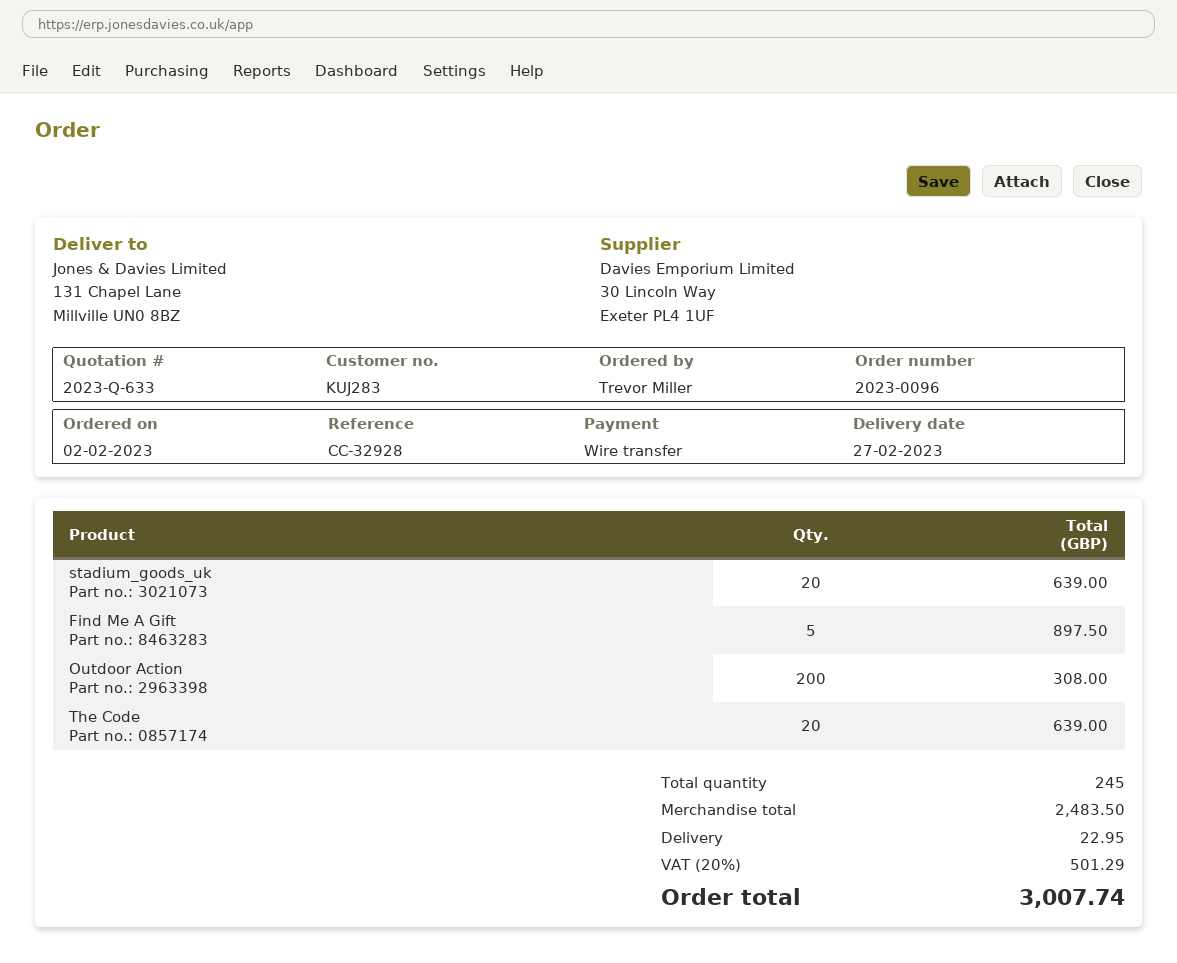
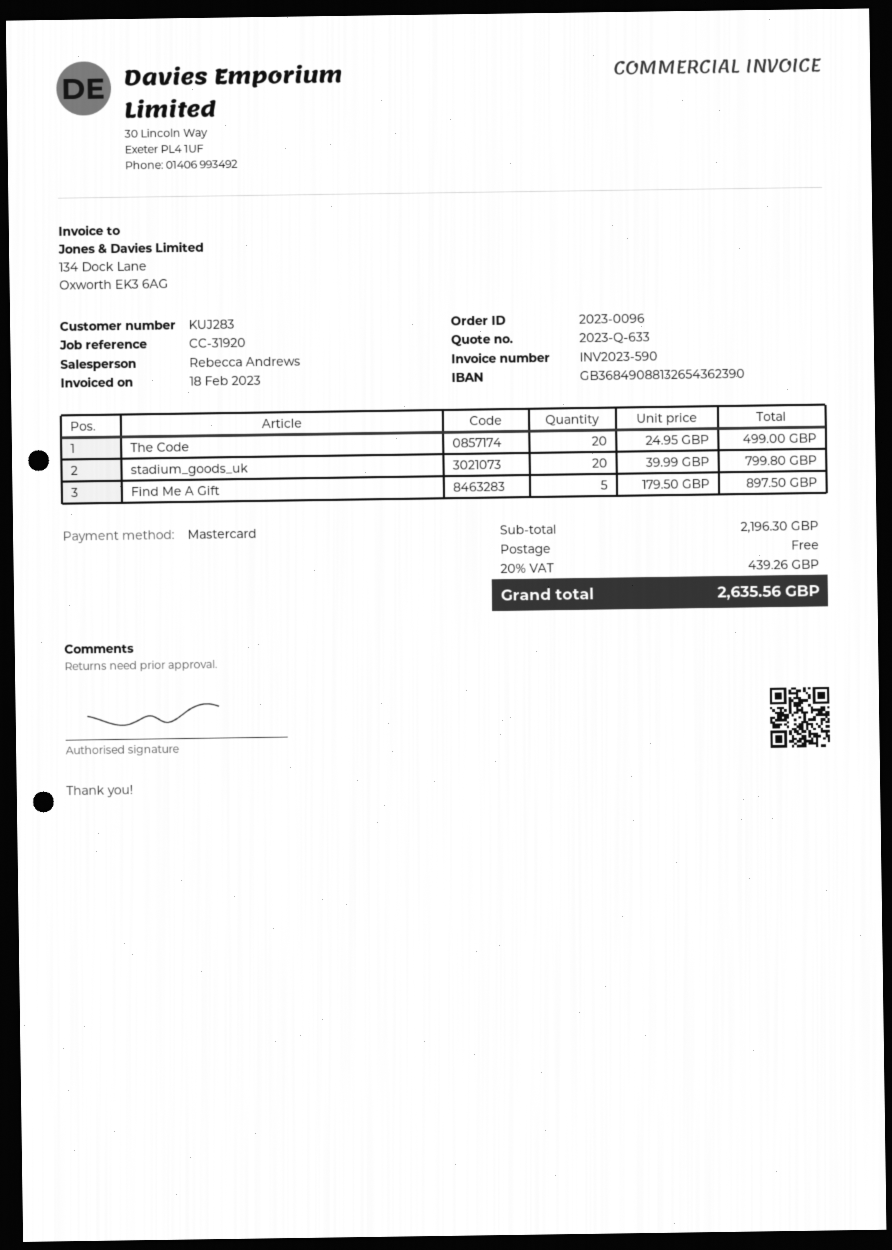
reference: CC-32928 -> CC-31920
payment method: bank transfer -> Mastercard
stadium_goods_uk: 20 for 639.00 -> 20 for 799.80
Outdoor Action: 200 for 308.00 -> none
The Code: 20 for 639.00 -> 20 for 499.00
subtotal: 2483.50 -> 2196.30
shipping: 22.95 -> 0.00
tax: 20% = 501.29 -> 20% = 439.26
total: 3007.74 -> 2635.56

